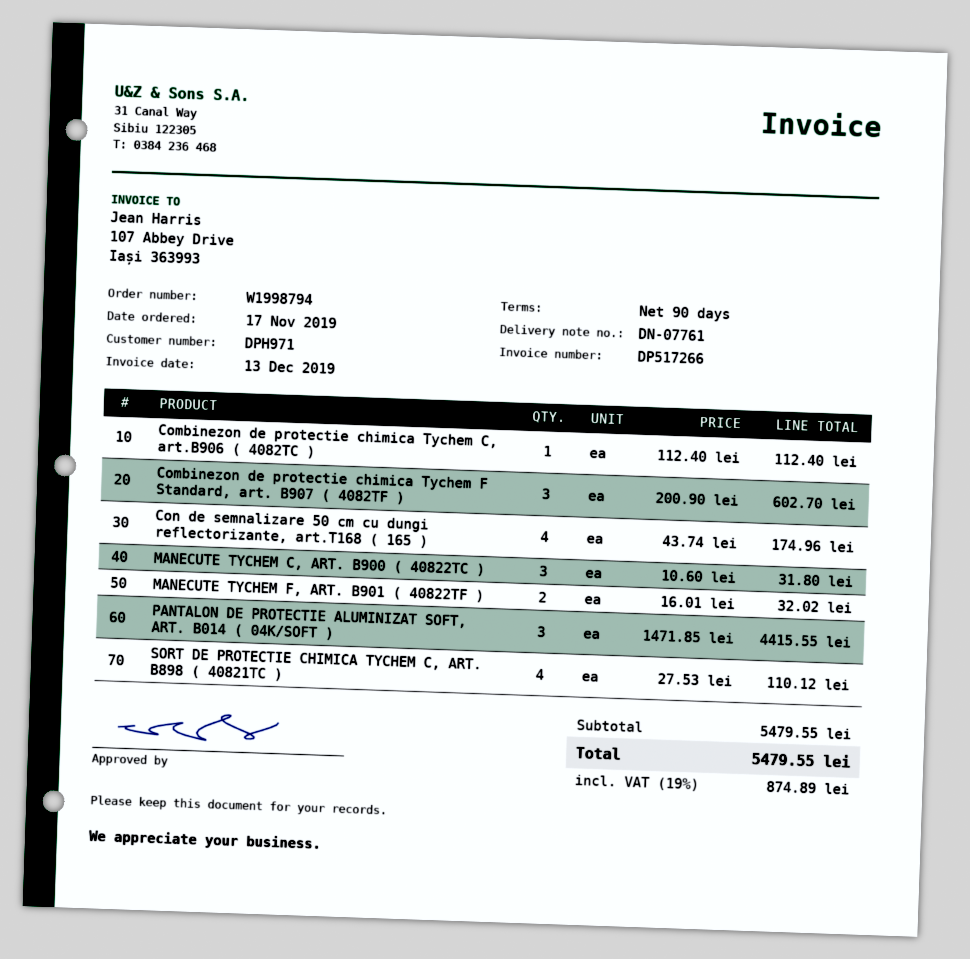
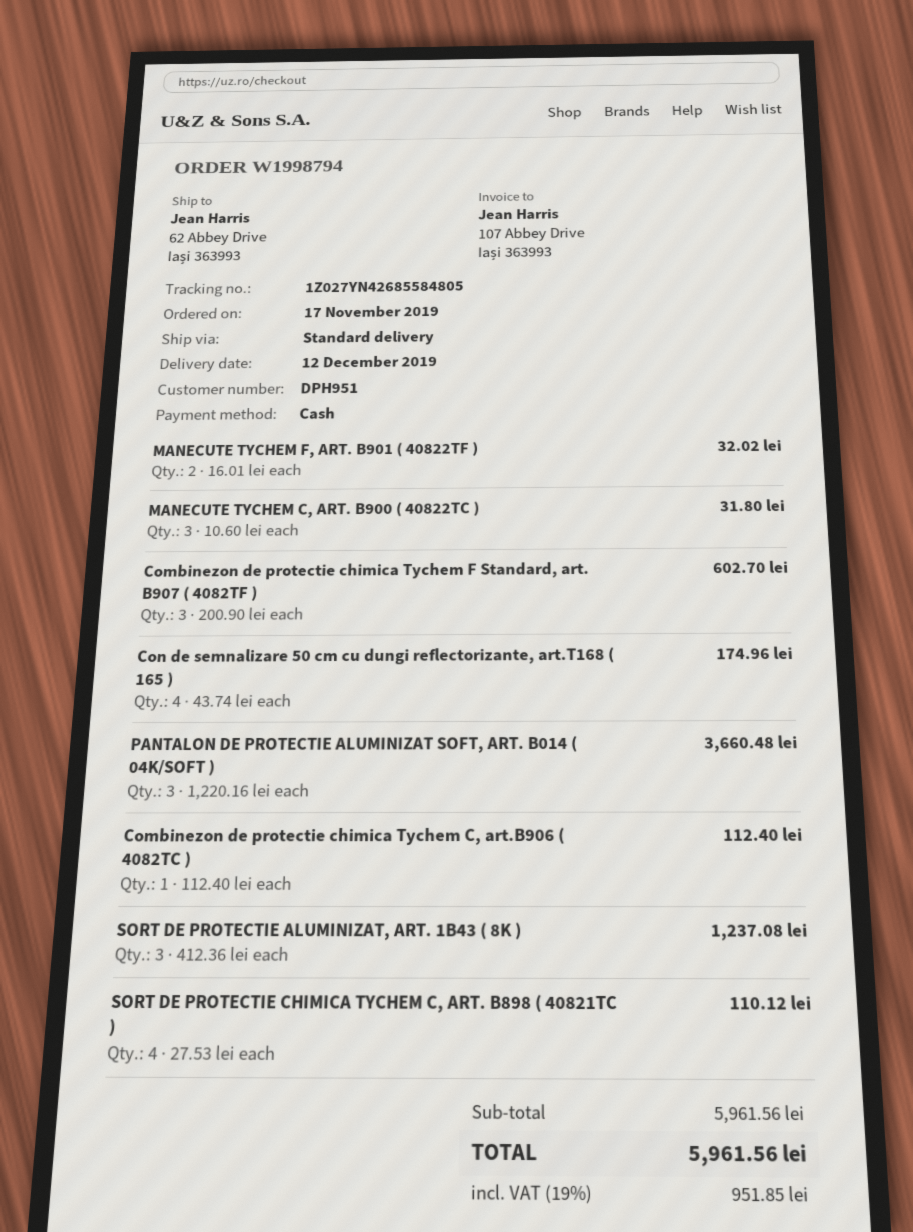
customer number: DPH971 -> DPH951
PANTALON DE PROTECTIE ALUMINIZAT SOFT, ART. B014 ( 04K/SOFT ): 3 x 1471.85 = 4415.55 -> 3 x 1220.16 = 3660.48
SORT DE PROTECTIE ALUMINIZAT, ART. 1B43 ( 8K ): none -> 3 x 412.36 = 1237.08
subtotal: 5479.55 -> 5961.56
tax: 19% = 874.89 -> 19% = 951.85
total: 5479.55 -> 5961.56

